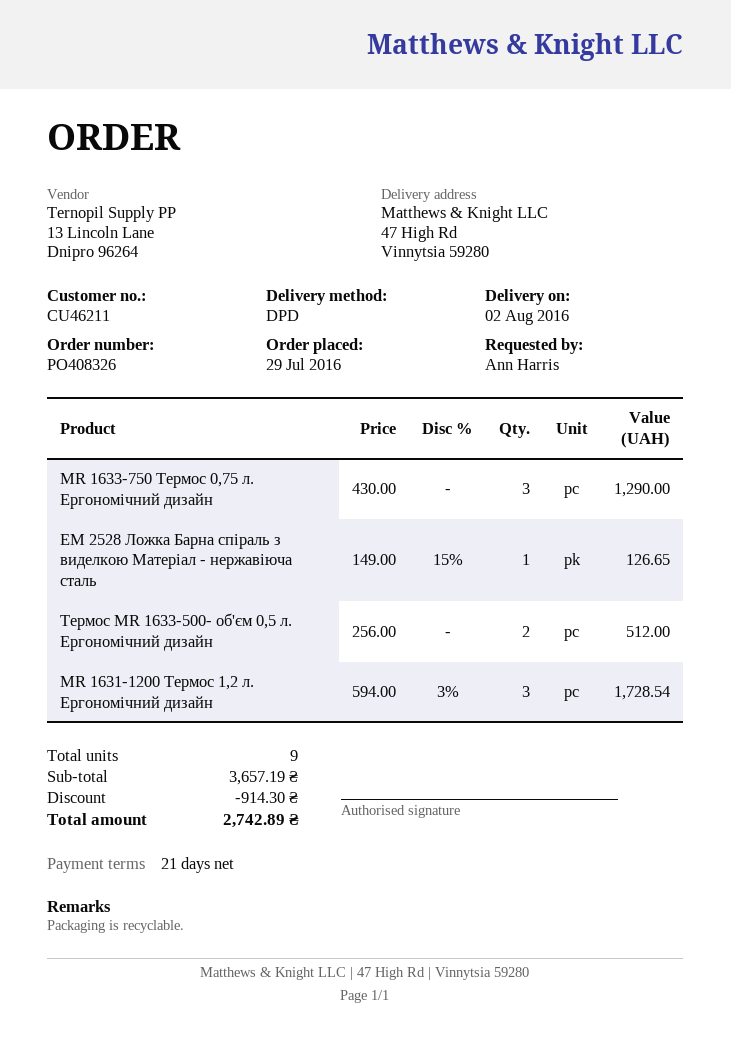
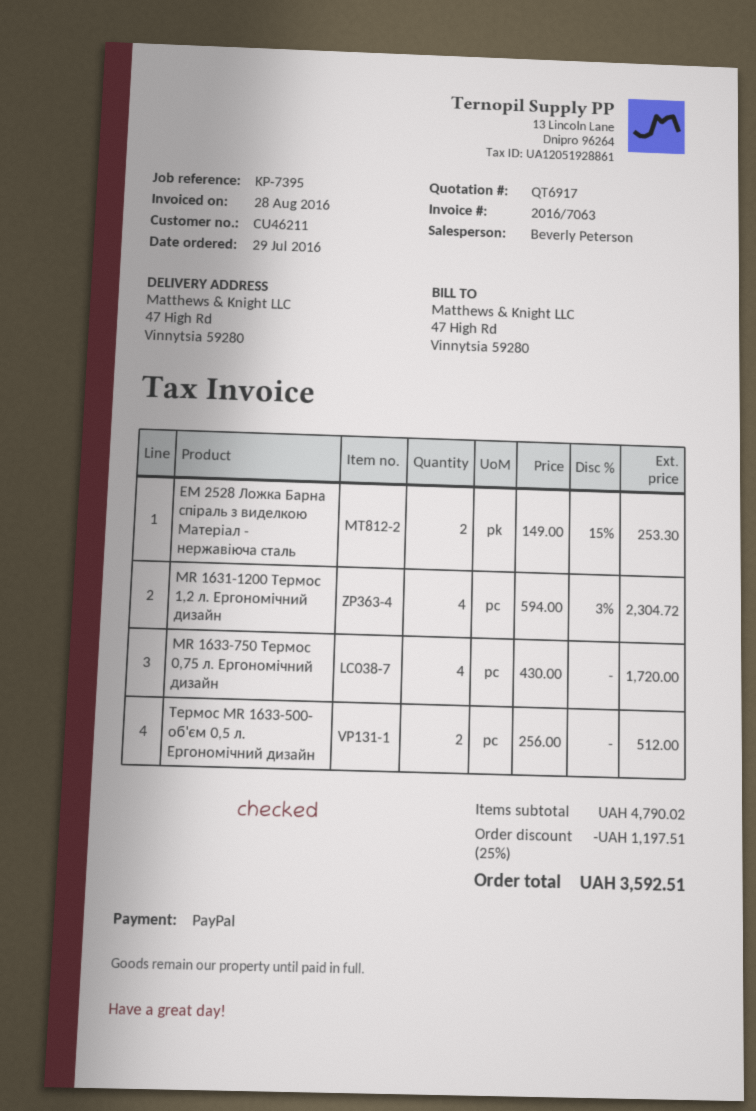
MR 1633-750 Термос 0,75 л. Ергономічний дизайн: 3 x 430.00 = 1290.00 -> 4 x 430.00 = 1720.00
EM 2528 Ложка Барна спіраль з виделкою Матеріал - нержавіюча сталь: 1 x 149.00 - 15% = 126.65 -> 2 x 149.00 - 15% = 253.30
MR 1631-1200 Термос 1,2 л. Ергономічний дизайн: 3 x 594.00 - 3% = 1728.54 -> 4 x 594.00 - 3% = 2304.72
subtotal: 3657.19 -> 4790.02
discount: 914.30 -> 1197.51
total: 2742.89 -> 3592.51

